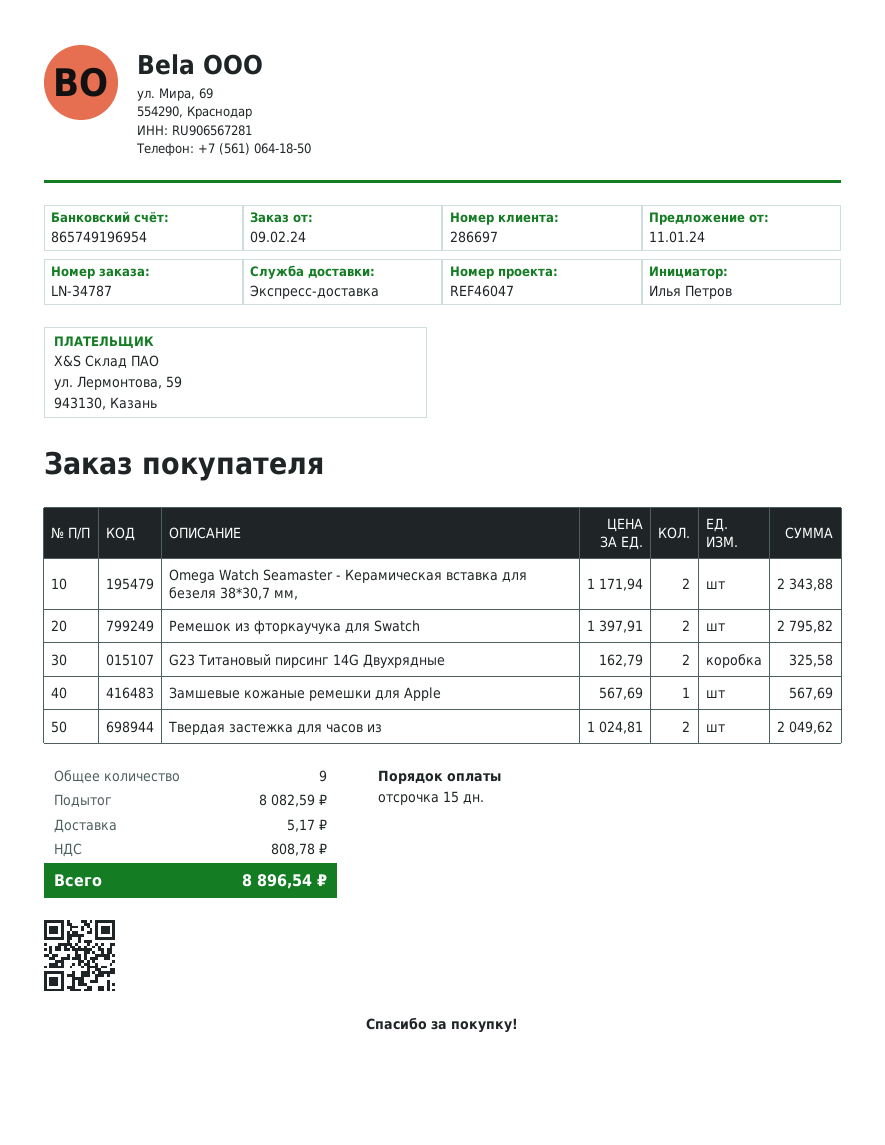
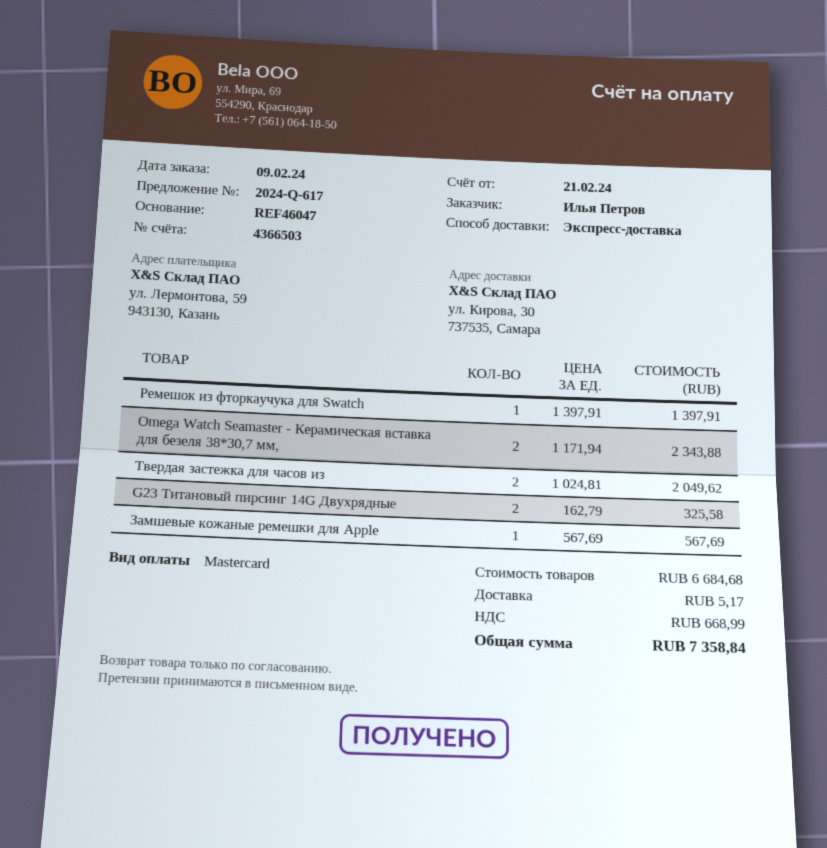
Ремешок из фторкаучука для Swatch: 2 x 1397.91 = 2795.82 -> 1 x 1397.91 = 1397.91
subtotal: 8082.59 -> 6684.68
tax: 808.78 -> 668.99
total: 8896.54 -> 7358.84

